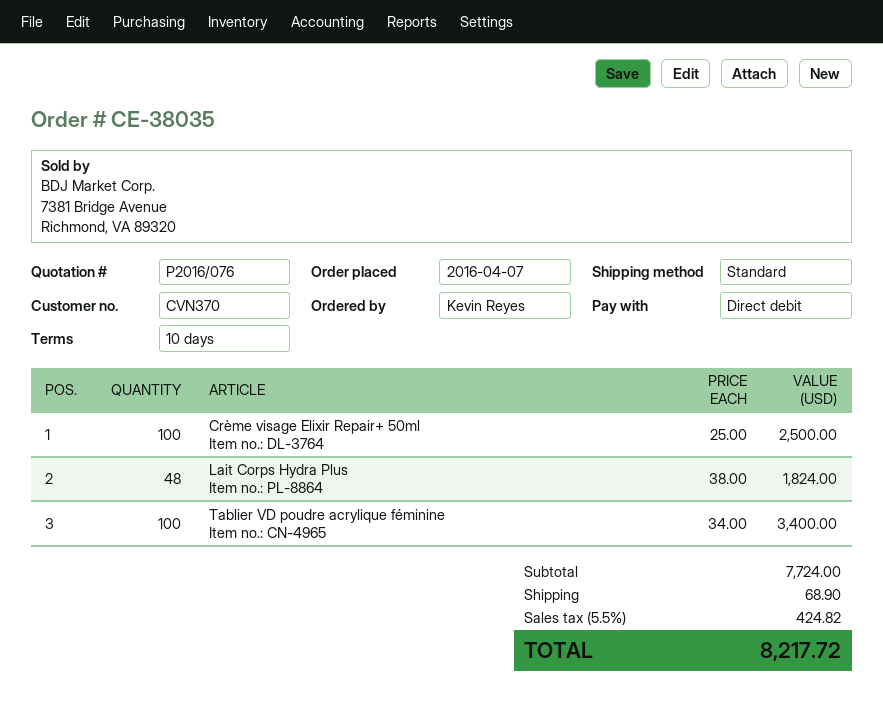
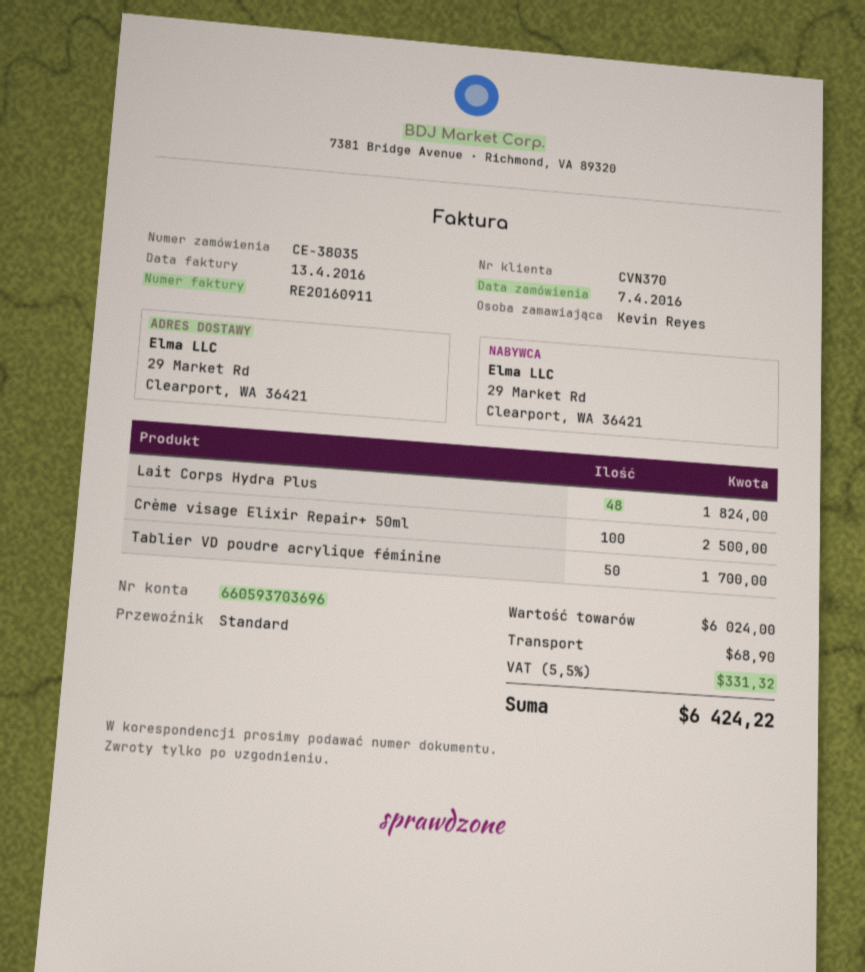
Tablier VD poudre acrylique féminine: 100 for 3400.00 -> 50 for 1700.00
subtotal: 7724.00 -> 6024.00
tax: 5.5% = 424.82 -> 5.5% = 331.32
total: 8217.72 -> 6424.22

